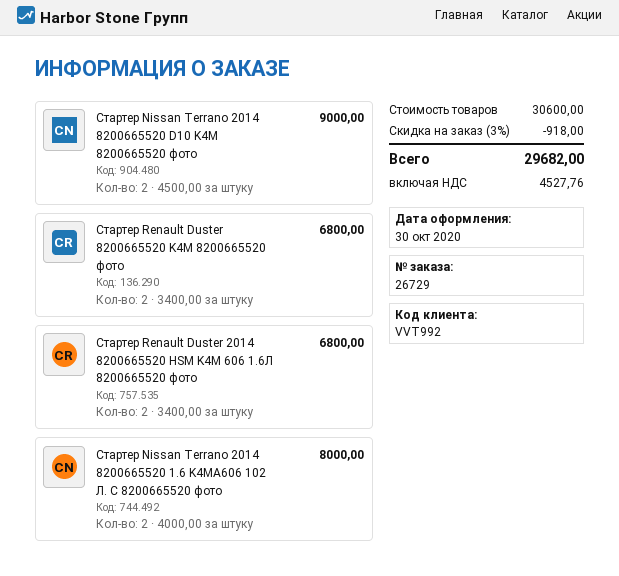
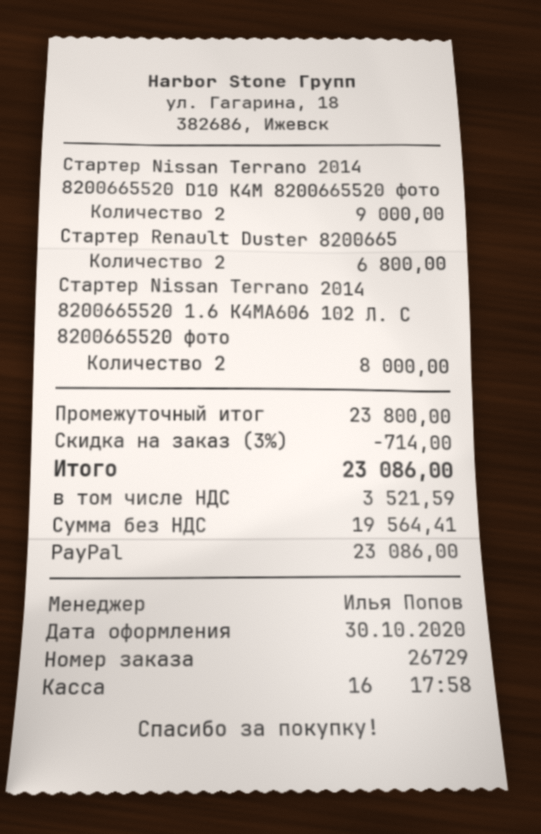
Стартер Renault Duster 2014 8200665520 HSM K4M 606 1.6Л 8200665520 фото: 2 for 6800.00 -> none
subtotal: 30600.00 -> 23800.00
discount: 3% = 918.00 -> 3% = 714.00
tax: 4527.76 -> 3521.59
total: 29682.00 -> 23086.00

